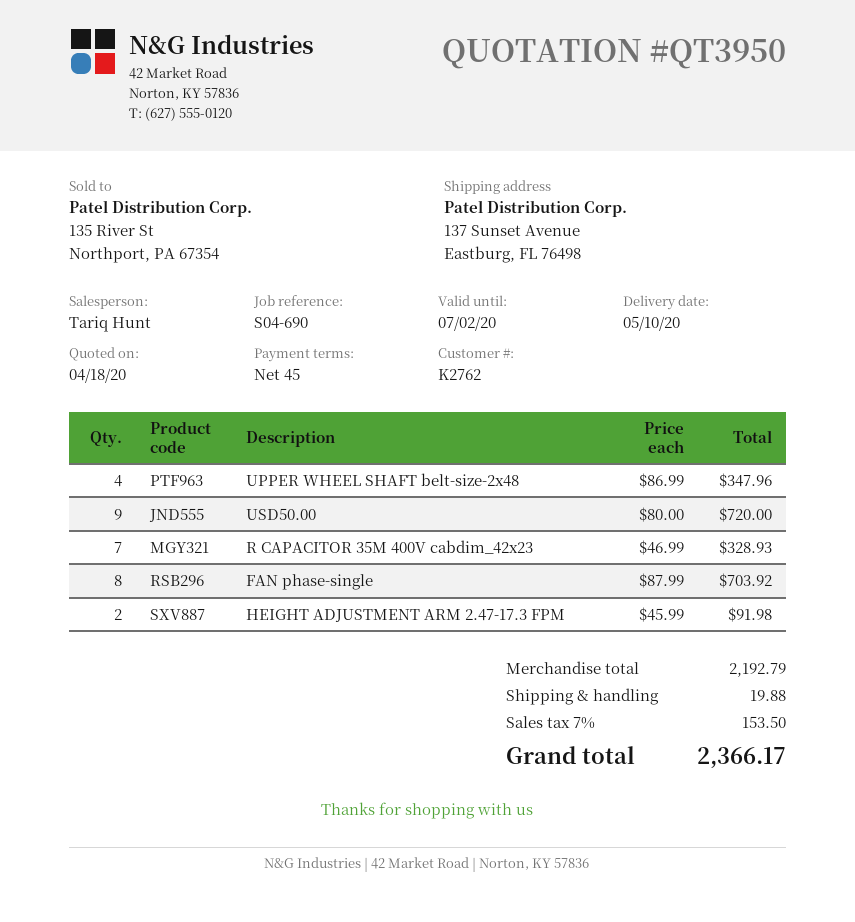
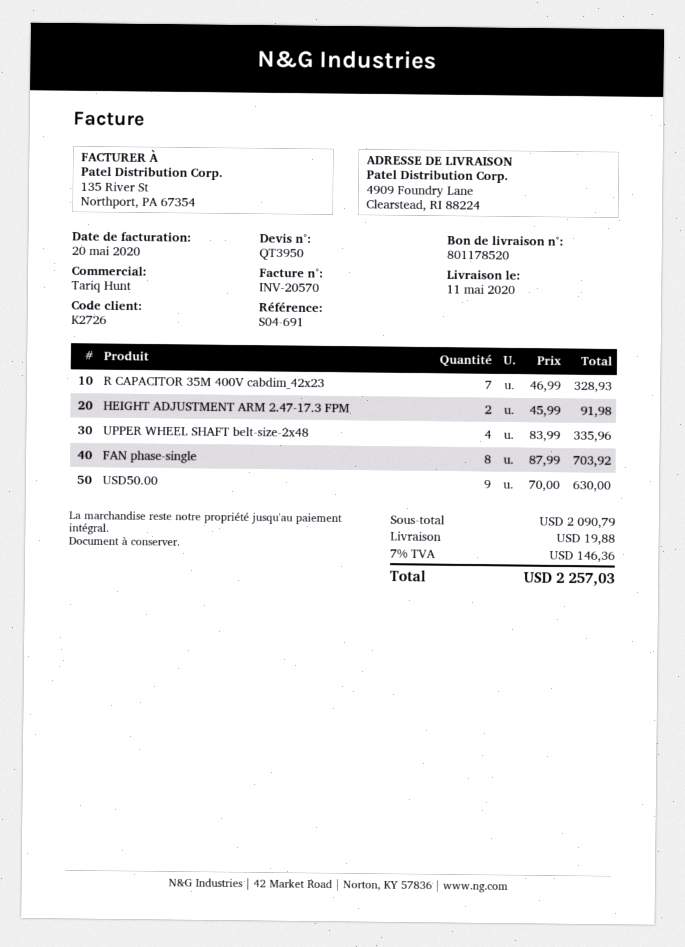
delivery date: 2020-05-10 -> 2020-05-11
customer number: K2762 -> K2726
reference: S04-690 -> S04-691
ship to: 137 Sunset Avenue, Eastburg, FL 76498 -> 4909 Foundry Lane, Clearstead, RI 88224
UPPER WHEEL SHAFT belt-size-2x48: 4 x 86.99 = 347.96 -> 4 x 83.99 = 335.96
USD50.00: 9 x 80.00 = 720.00 -> 9 x 70.00 = 630.00
subtotal: 2192.79 -> 2090.79
tax: 7% = 153.50 -> 7% = 146.36
total: 2366.17 -> 2257.03

